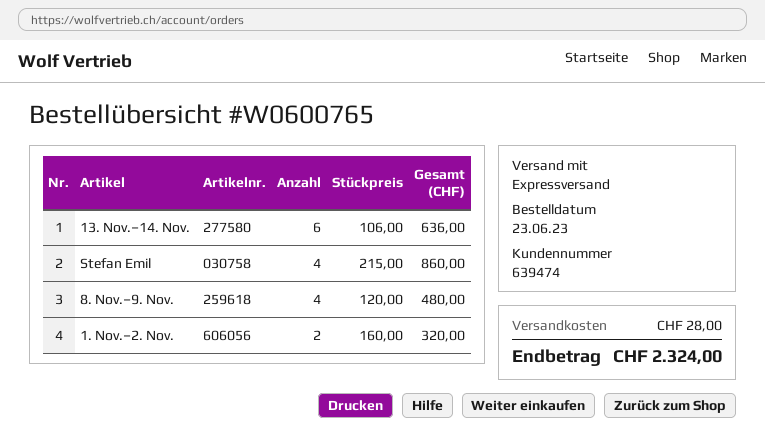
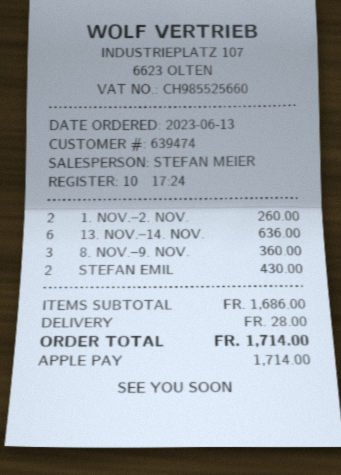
order date: 2023-06-23 -> 2023-06-13
Stefan Emil: 4 for 860.00 -> 2 for 430.00
8. Nov.–9. Nov.: 4 for 480.00 -> 3 for 360.00
1. Nov.–2. Nov.: 2 for 320.00 -> 2 for 260.00
total: 2324.00 -> 1714.00

